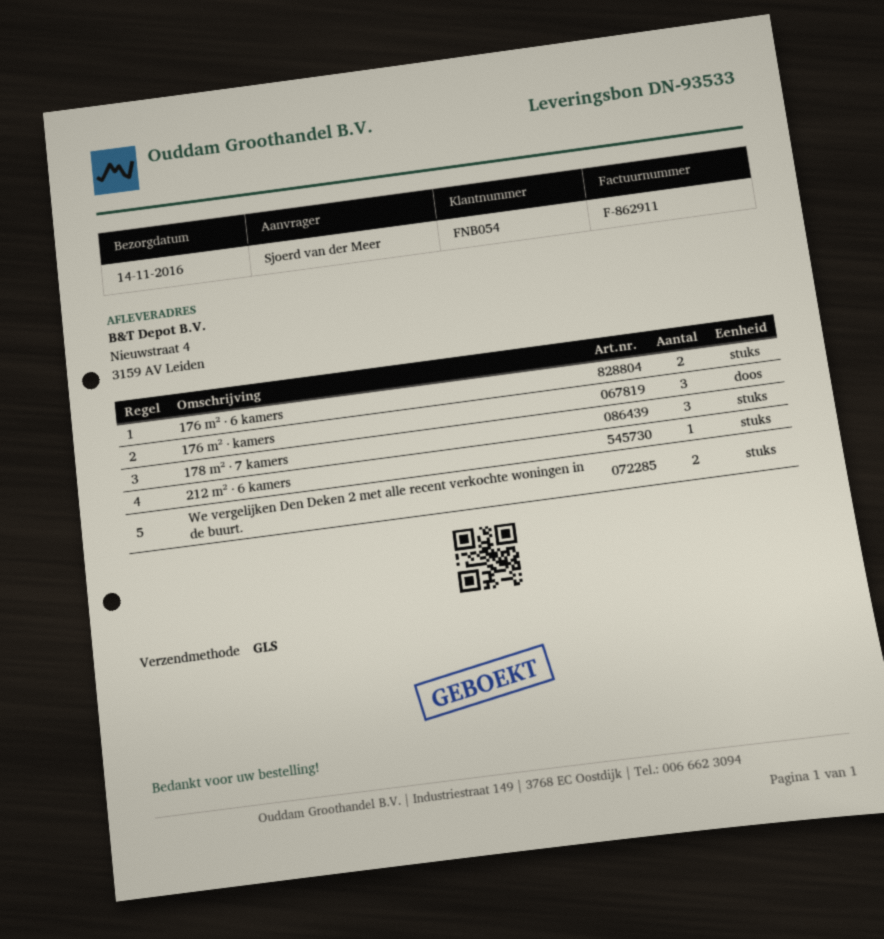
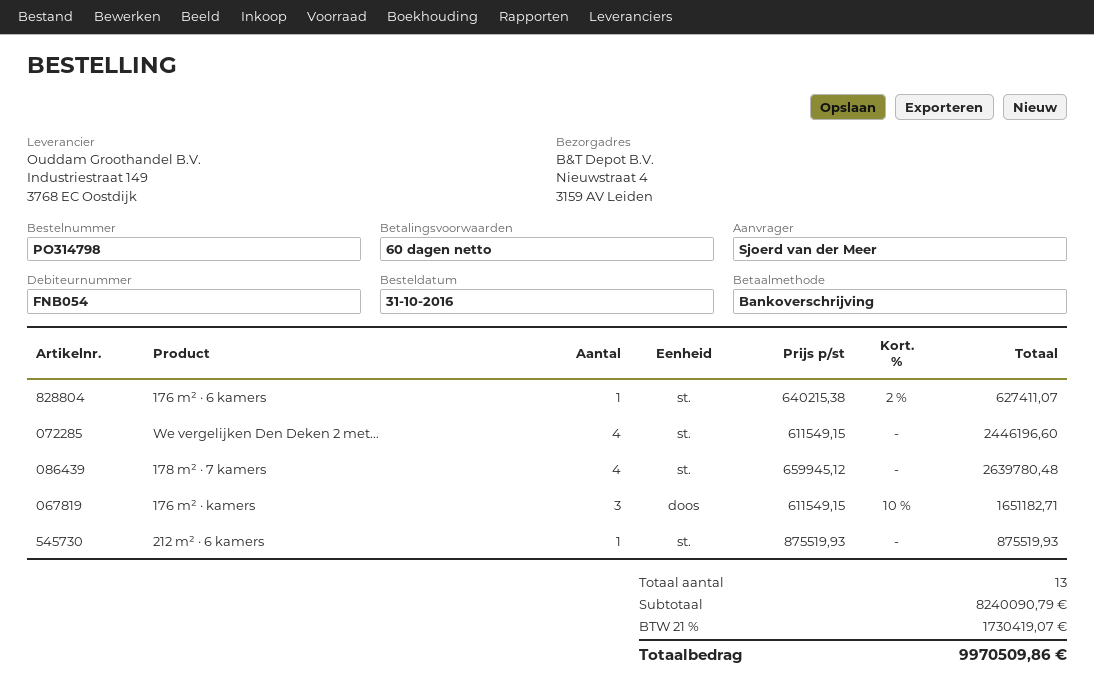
176 m² · 6 kamers: 2 -> 1
178 m² · 7 kamers: 3 -> 4
We vergelijken Den Deken 2 met alle recent verkochte woningen in de buurt.: 2 -> 4

